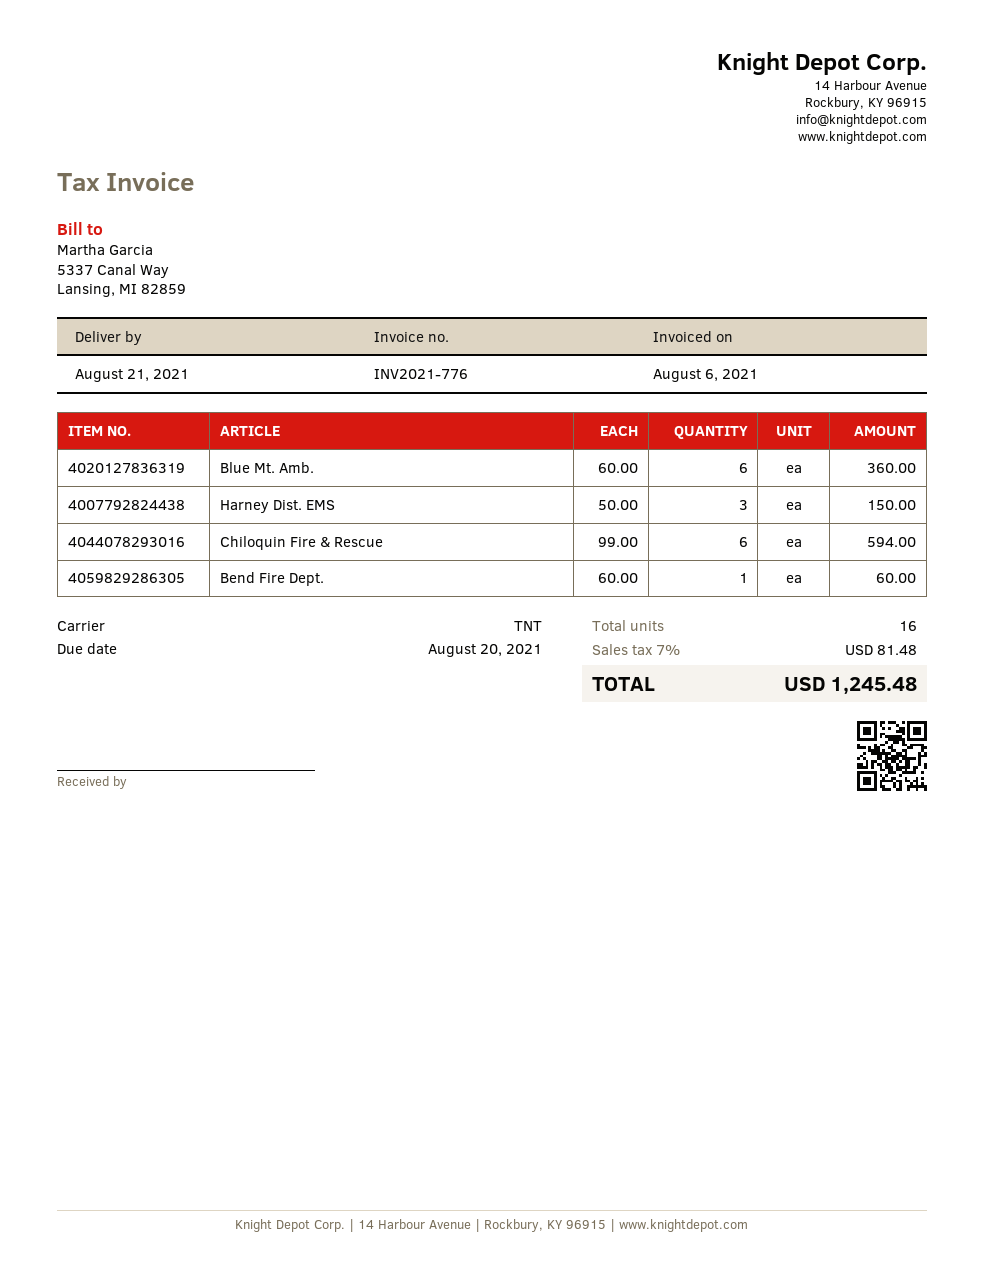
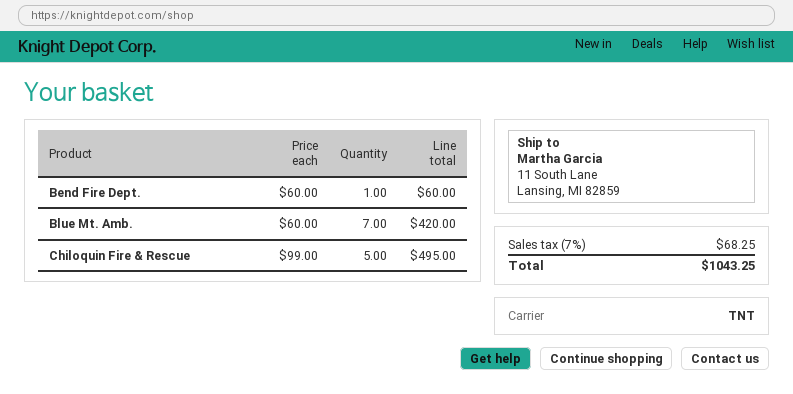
Blue Mt. Amb.: 6 x 60.00 = 360.00 -> 7 x 60.00 = 420.00
Harney Dist. EMS: 3 x 50.00 = 150.00 -> none
Chiloquin Fire & Rescue: 6 x 99.00 = 594.00 -> 5 x 99.00 = 495.00
tax: 7% = 81.48 -> 7% = 68.25
total: 1245.48 -> 1043.25

